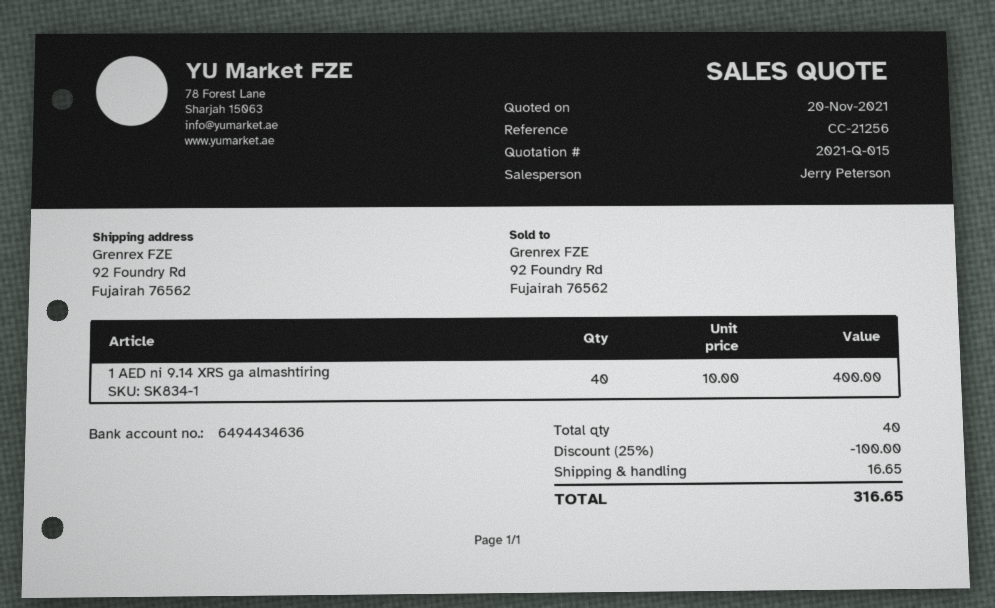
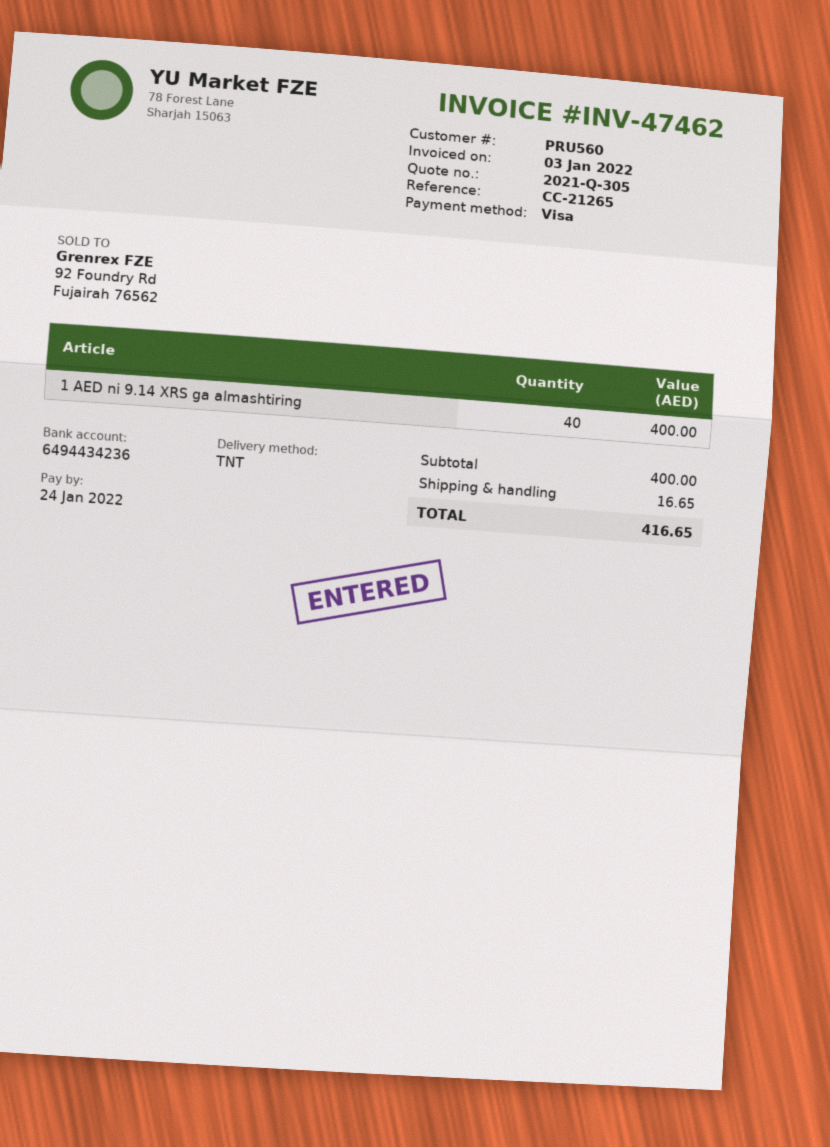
quote number: 2021-Q-015 -> 2021-Q-305
reference: CC-21256 -> CC-21265
bank account: 6494434636 -> 6494434236
discount: 25% = 100.00 -> none
total: 316.65 -> 416.65

